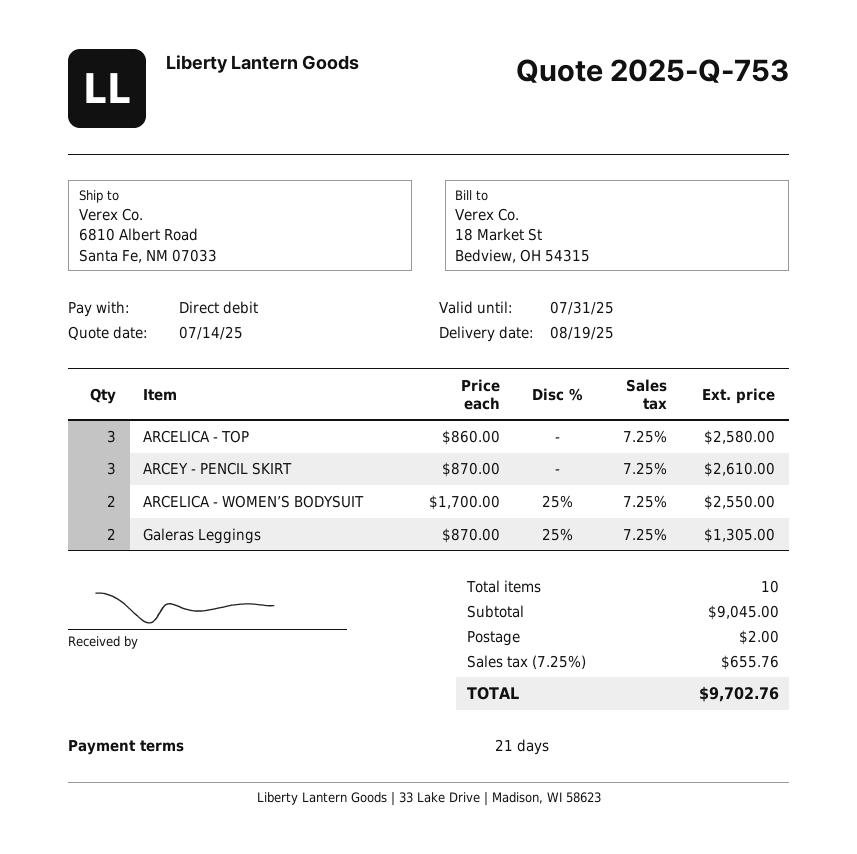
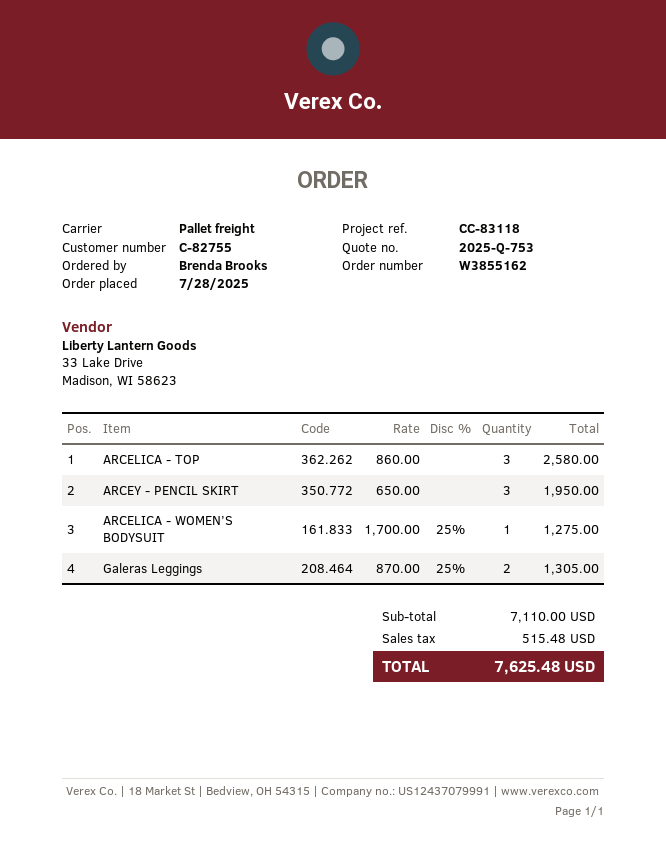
ARCEY - PENCIL SKIRT: 3 x 870.00 = 2610.00 -> 3 x 650.00 = 1950.00
ARCELICA - WOMEN’S BODYSUIT: 2 x 1700.00 - 25% = 2550.00 -> 1 x 1700.00 - 25% = 1275.00
subtotal: 9045.00 -> 7110.00
shipping: 2.00 -> none
tax: 655.76 -> 515.48
total: 9702.76 -> 7625.48

